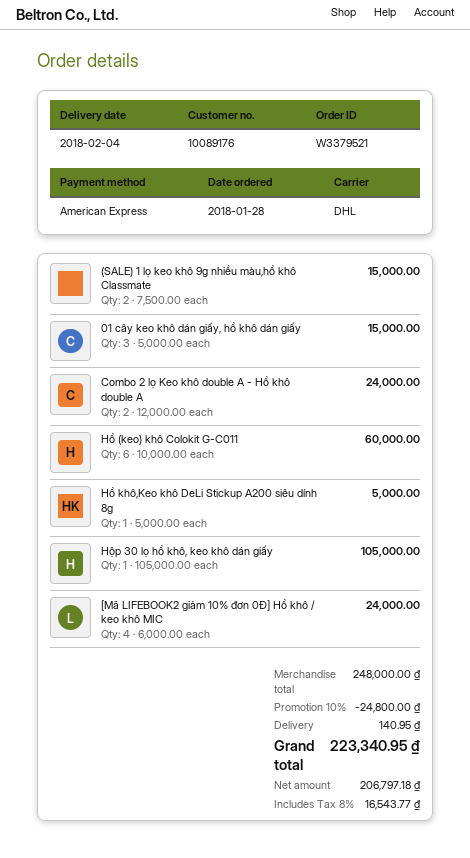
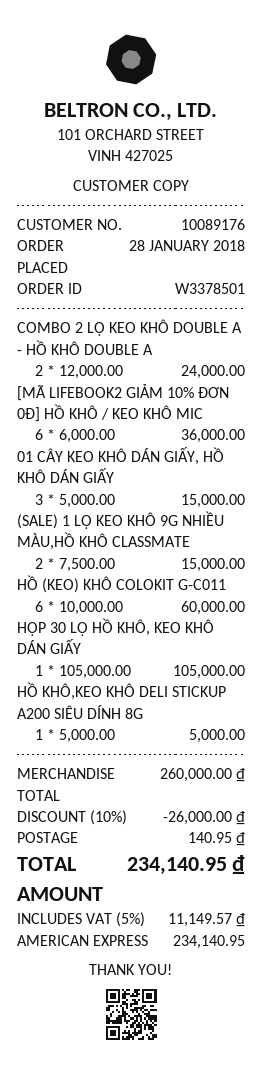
order number: W3379521 -> W3378501
[Mã LIFEBOOK2 giảm 10% đơn 0Đ] Hồ khô / keo khô MIC: 4 x 6000.00 = 24000.00 -> 6 x 6000.00 = 36000.00
subtotal: 248000.00 -> 260000.00
discount: 10% = 24800.00 -> 10% = 26000.00
tax: 8% = 16543.77 -> 5% = 11149.57
total: 223340.95 -> 234140.95

